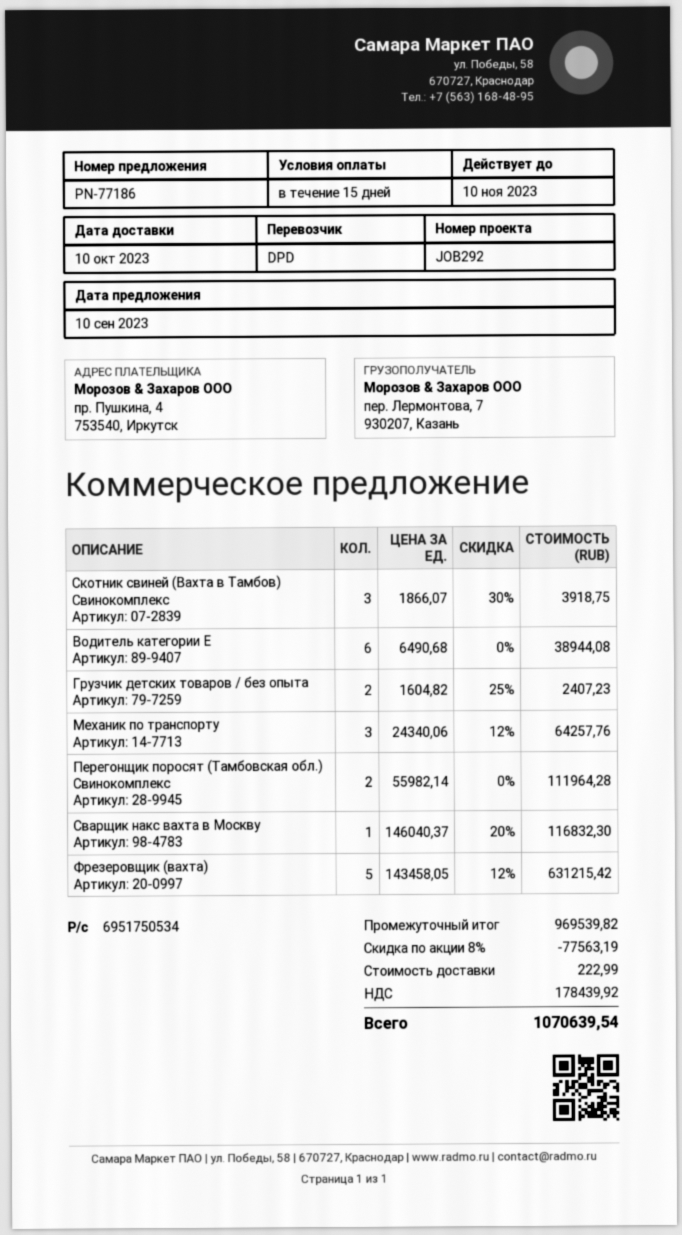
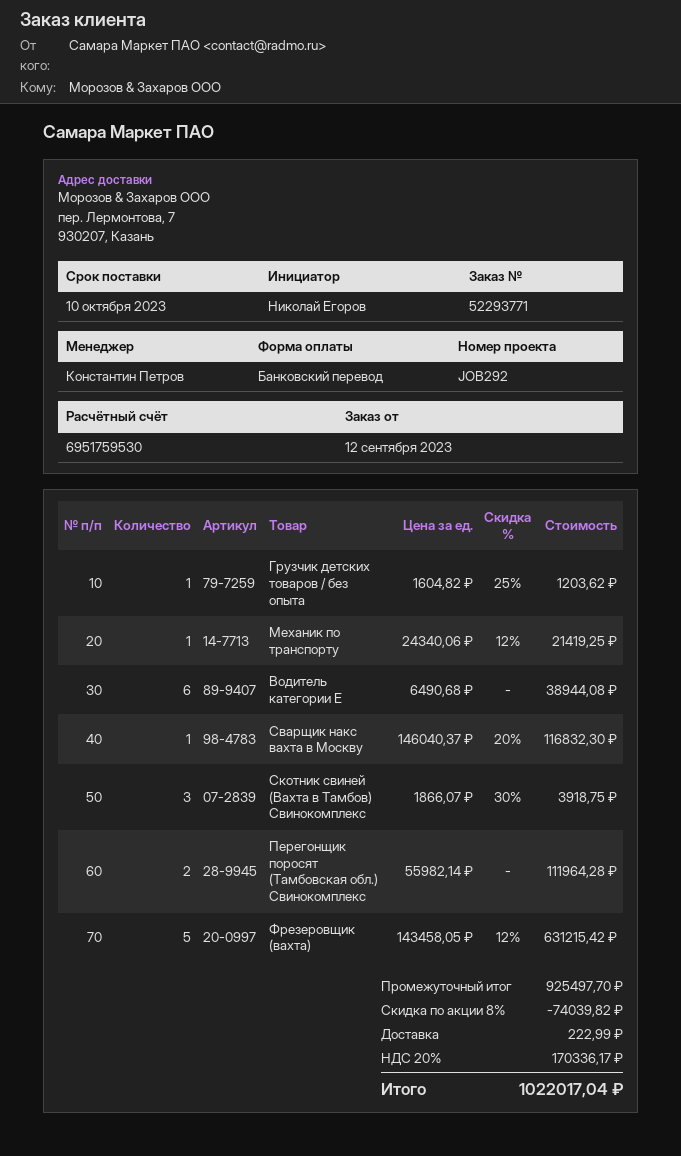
bank account: 6951750534 -> 6951759530
Грузчик детских товаров / без опыта: 2 x 1604.82 - 25% = 2407.23 -> 1 x 1604.82 - 25% = 1203.62
Механик по транспорту: 3 x 24340.06 - 12% = 64257.76 -> 1 x 24340.06 - 12% = 21419.25
subtotal: 969539.82 -> 925497.70
discount: 8% = 77563.19 -> 8% = 74039.82
tax: 178439.92 -> 170336.17
total: 1070639.54 -> 1022017.04

